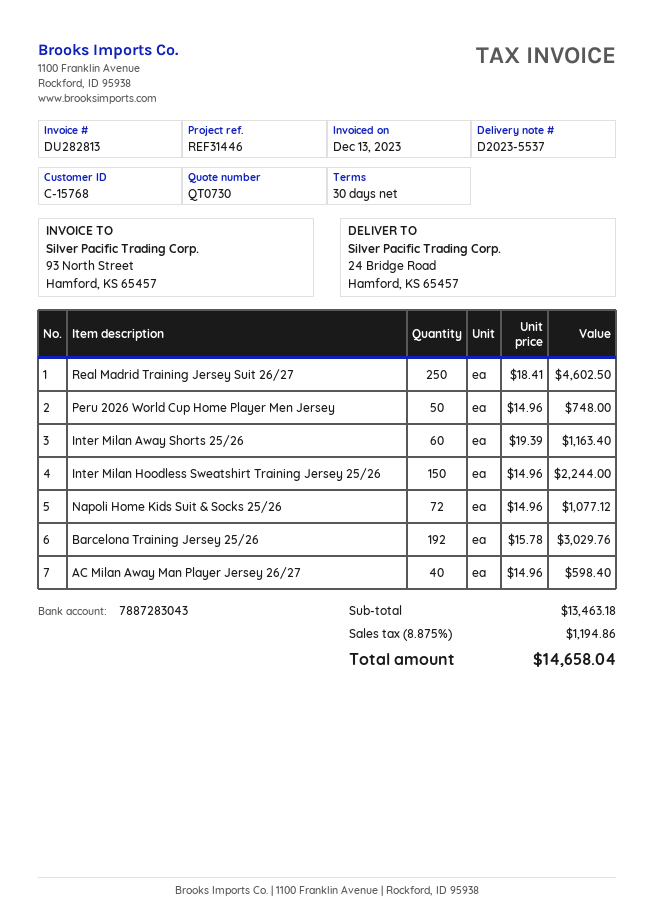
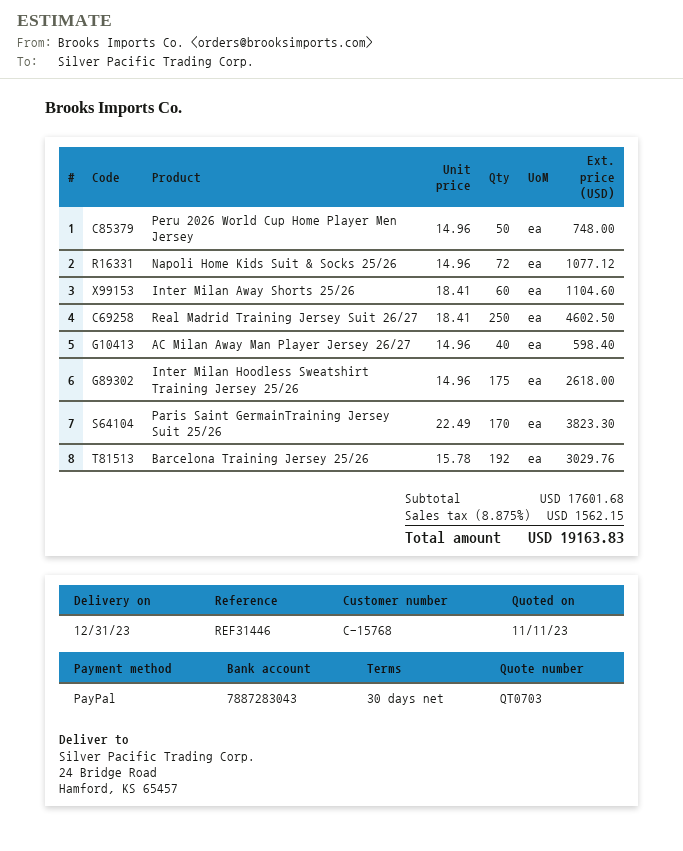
quote number: QT0730 -> QT0703
Inter Milan Away Shorts 25/26: 60 x 19.39 = 1163.40 -> 60 x 18.41 = 1104.60
Inter Milan Hoodless Sweatshirt Training Jersey 25/26: 150 x 14.96 = 2244.00 -> 175 x 14.96 = 2618.00
Paris Saint GermainTraining Jersey Suit 25/26: none -> 170 x 22.49 = 3823.30
subtotal: 13463.18 -> 17601.68
tax: 8.875% = 1194.86 -> 8.875% = 1562.15
total: 14658.04 -> 19163.83

